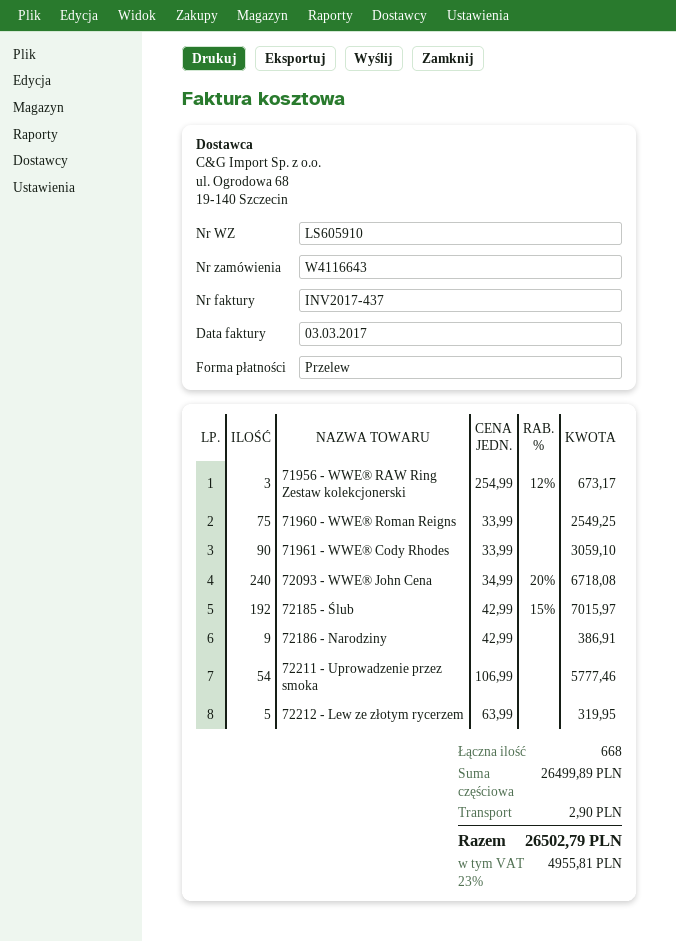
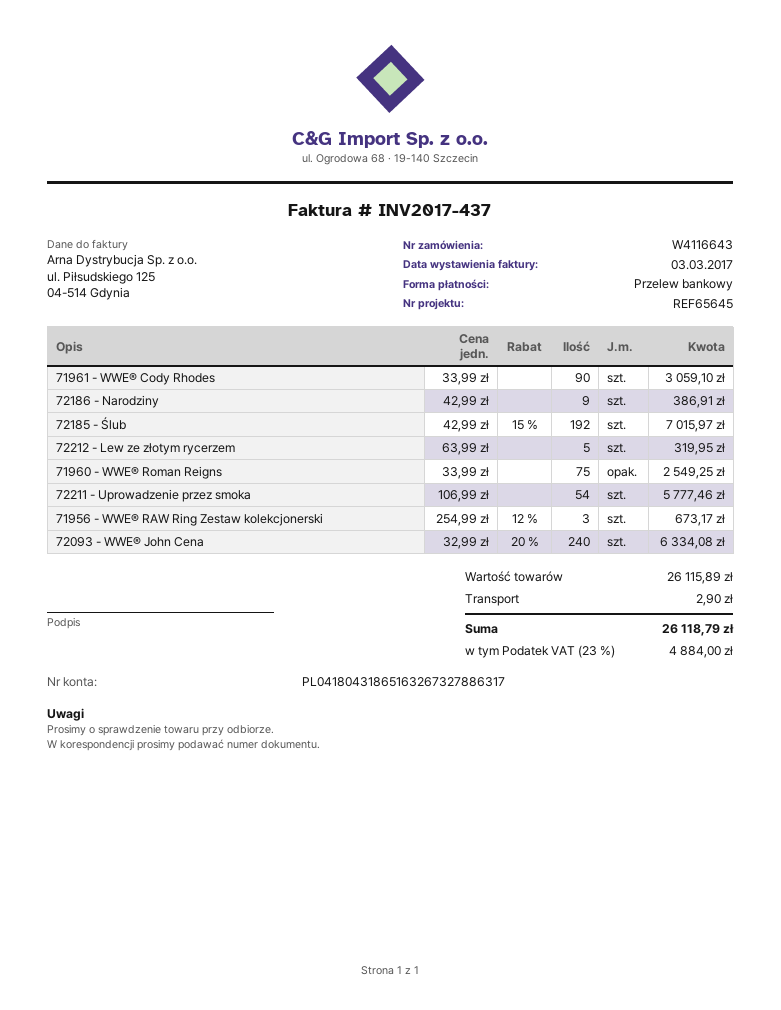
72093 - WWE® John Cena: 240 x 34.99 - 20% = 6718.08 -> 240 x 32.99 - 20% = 6334.08
subtotal: 26499.89 -> 26115.89
tax: 23% = 4955.81 -> 23% = 4884.00
total: 26502.79 -> 26118.79

